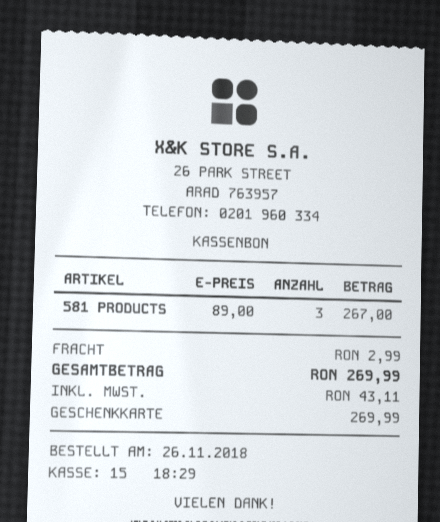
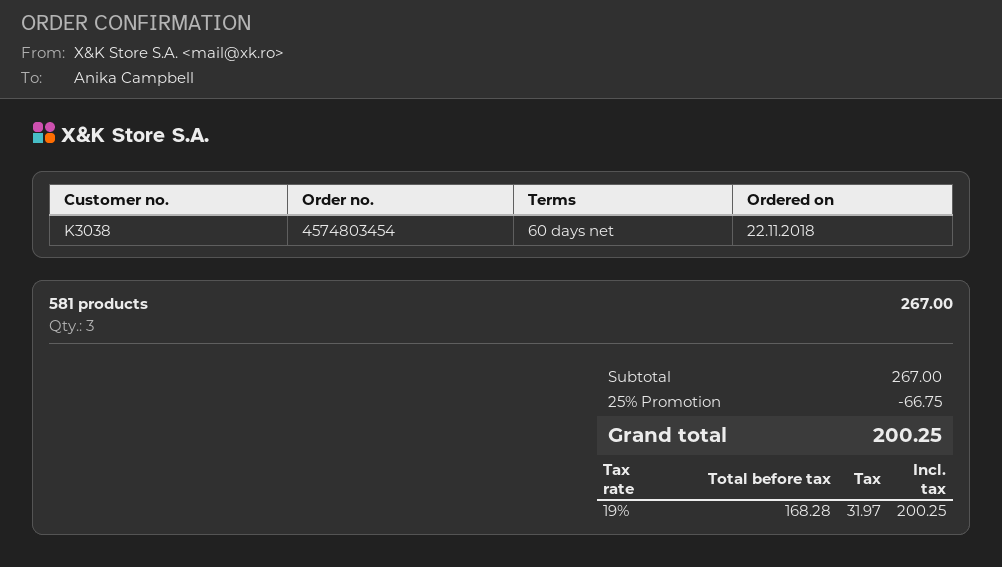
order date: 2018-11-26 -> 2018-11-22
discount: none -> 25% = 66.75
shipping: 2.99 -> none
tax: 43.11 -> 31.97
total: 269.99 -> 200.25

